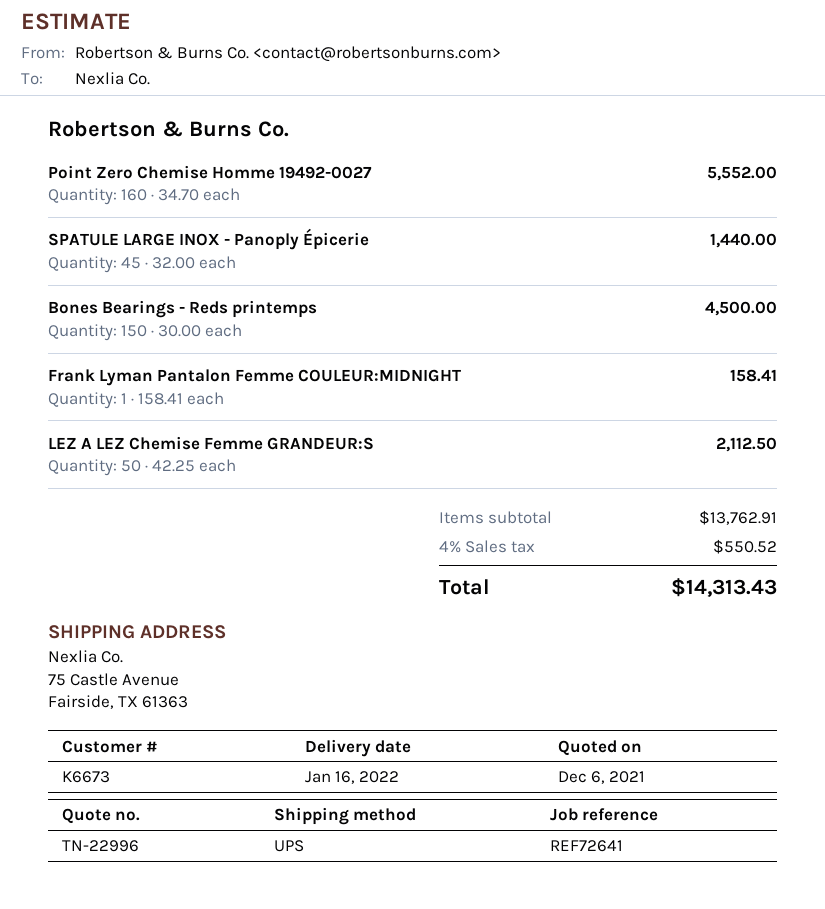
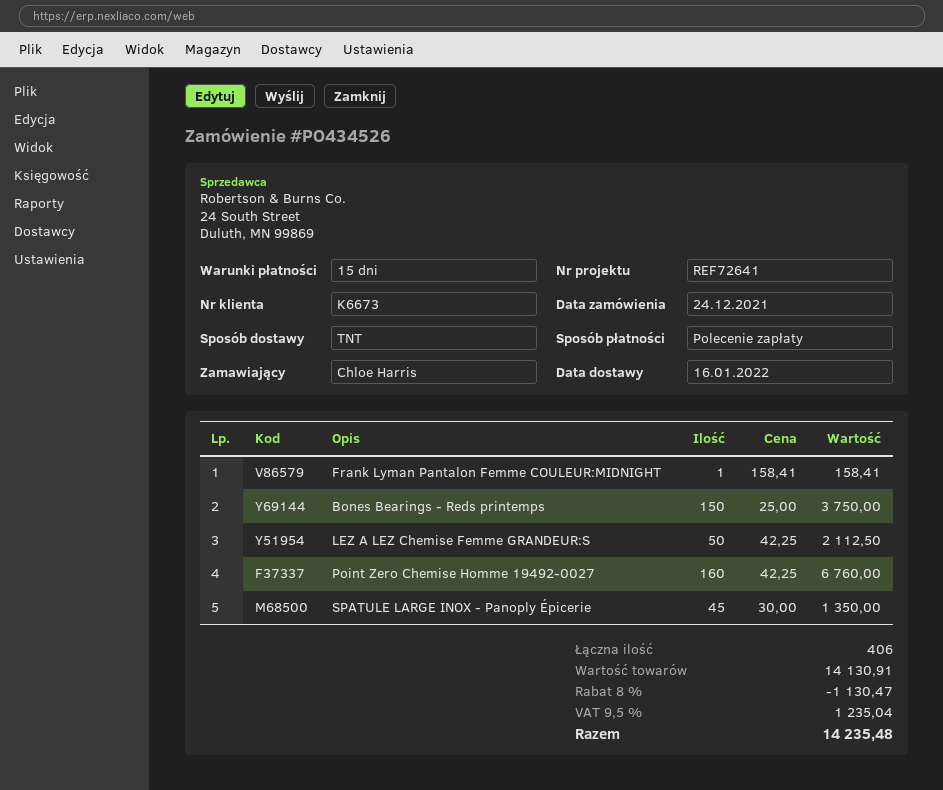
shipping method: UPS -> TNT
Point Zero Chemise Homme 19492-0027: 160 x 34.70 = 5552.00 -> 160 x 42.25 = 6760.00
SPATULE LARGE INOX - Panoply Épicerie: 45 x 32.00 = 1440.00 -> 45 x 30.00 = 1350.00
Bones Bearings - Reds printemps: 150 x 30.00 = 4500.00 -> 150 x 25.00 = 3750.00
subtotal: 13762.91 -> 14130.91
discount: none -> 8% = 1130.47
tax: 4% = 550.52 -> 9.5% = 1235.04
total: 14313.43 -> 14235.48

